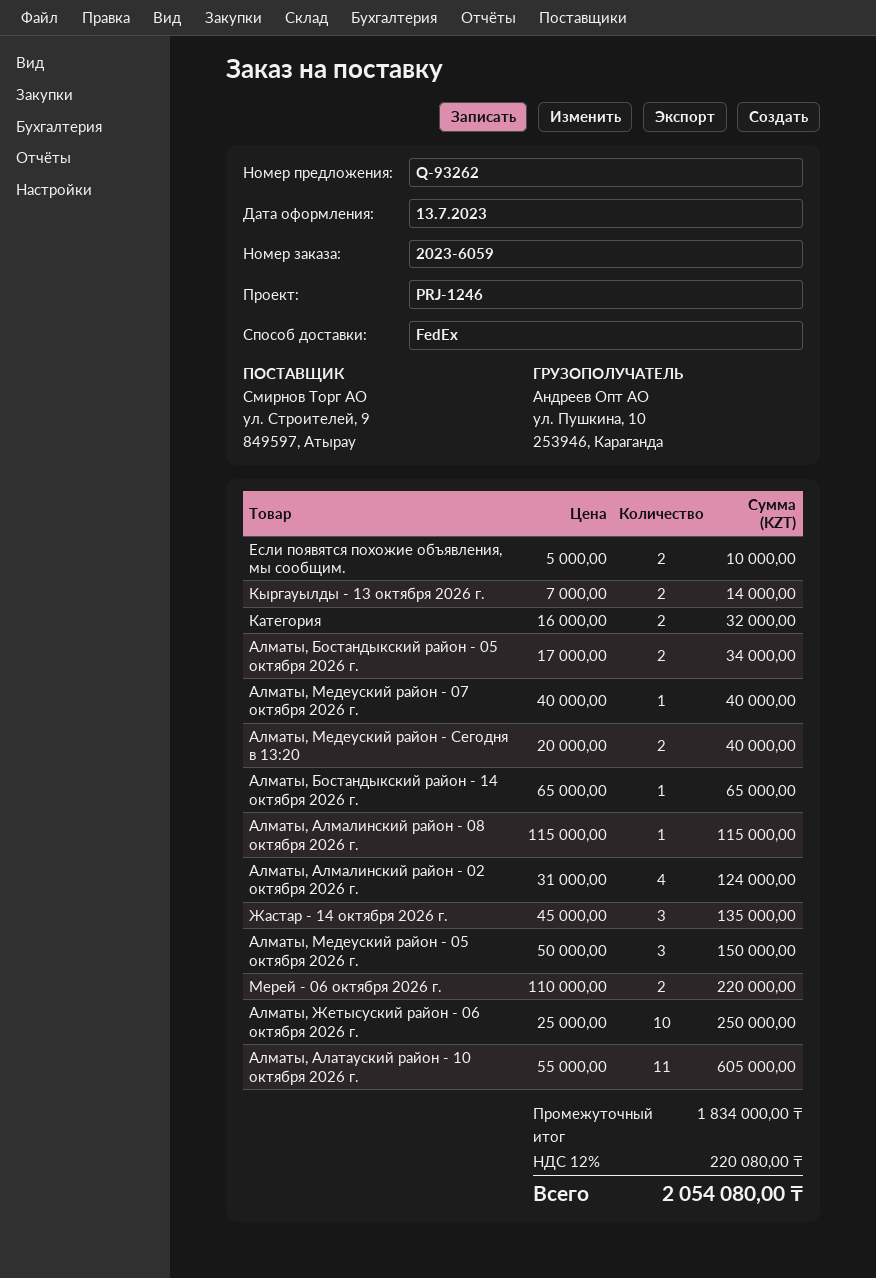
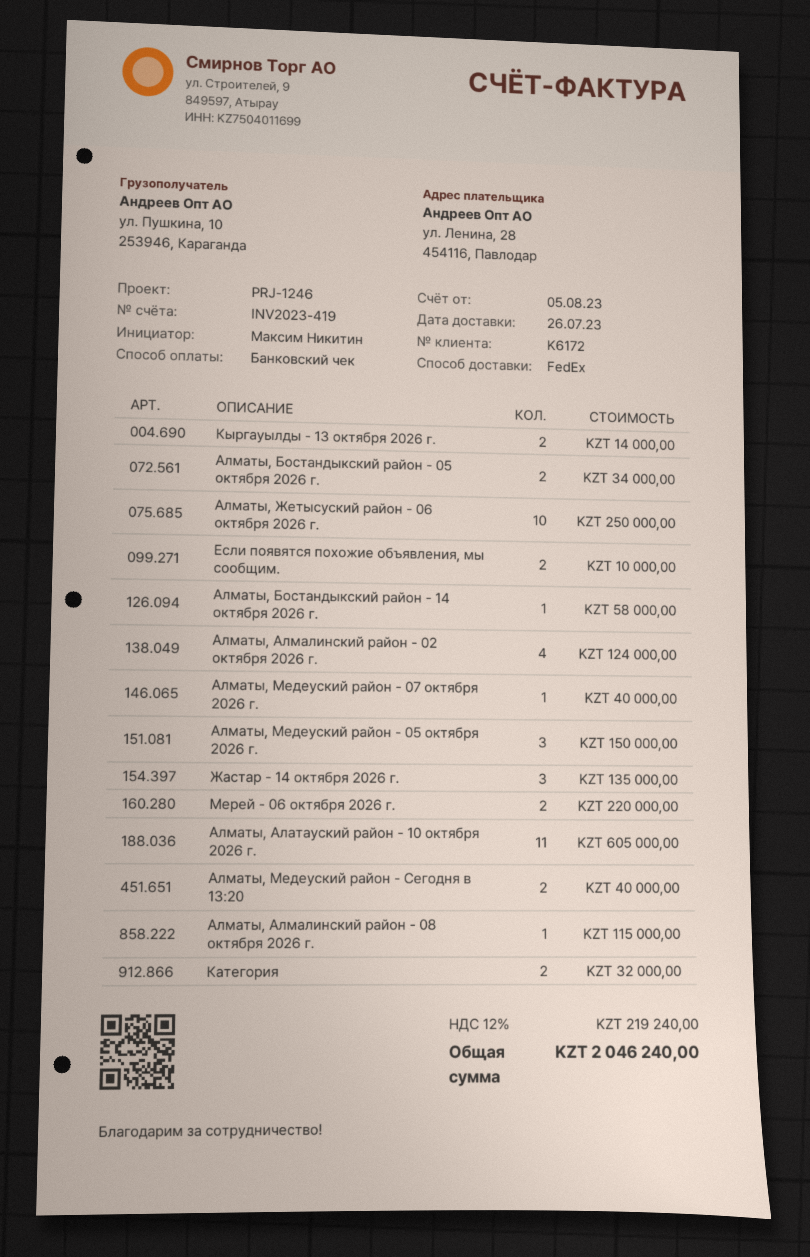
Алматы, Бостандыкский район - 14 октября 2026 г.: 1 for 65000.00 -> 1 for 58000.00
tax: 12% = 220080.00 -> 12% = 219240.00
total: 2054080.00 -> 2046240.00

